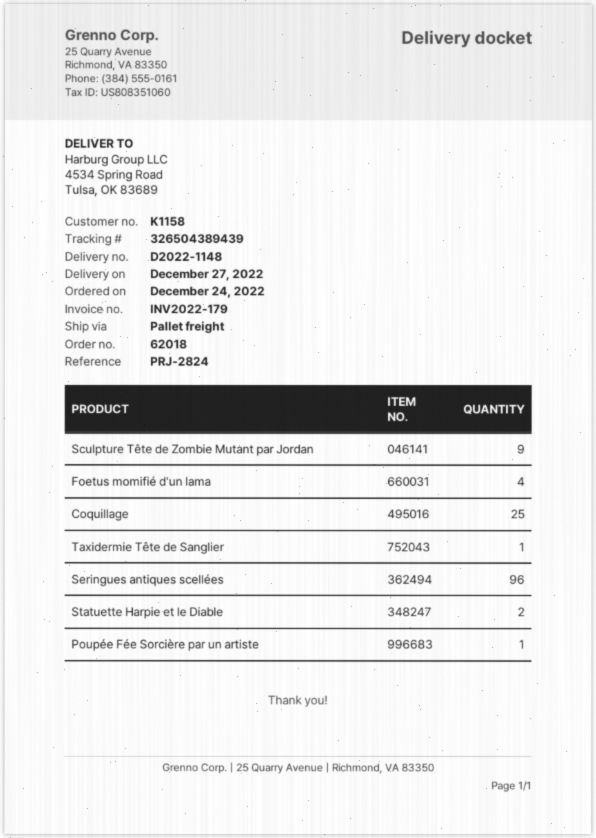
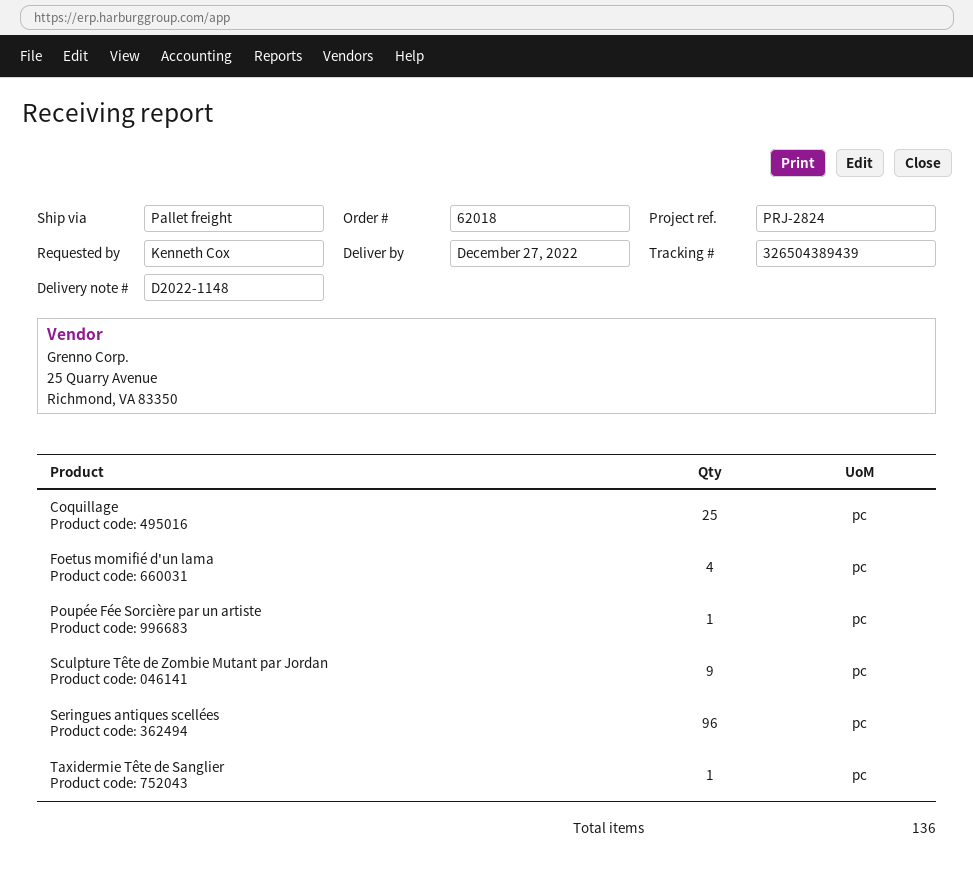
Statuette Harpie et le Diable: 2 -> none

